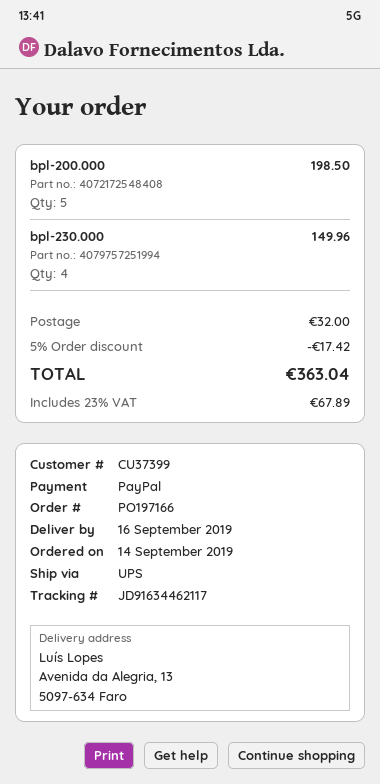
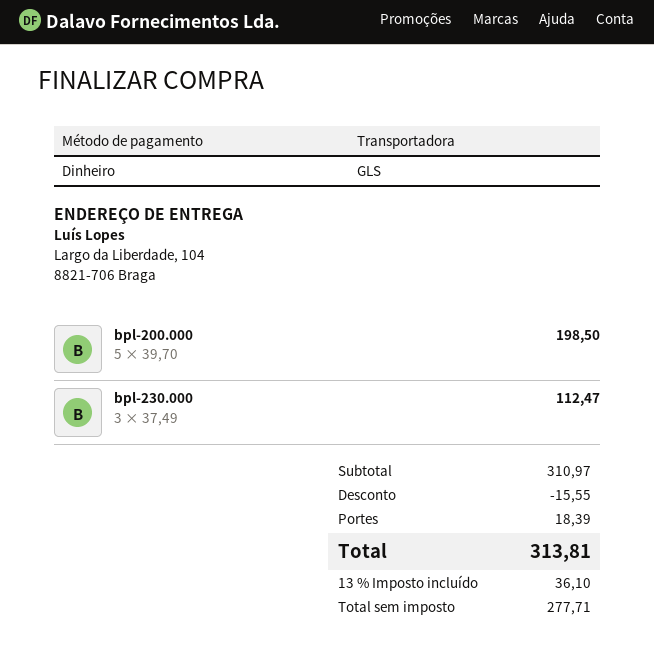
payment method: PayPal -> cash
shipping method: UPS -> GLS
ship to: Avenida da Alegria, 13, 5097-634 Faro -> Largo da Liberdade, 104, 8821-706 Braga
bpl-230.000: 4 for 149.96 -> 3 for 112.47
discount: 17.42 -> 15.55
shipping: 32.00 -> 18.39
tax: 23% = 67.89 -> 13% = 36.10
total: 363.04 -> 313.81

